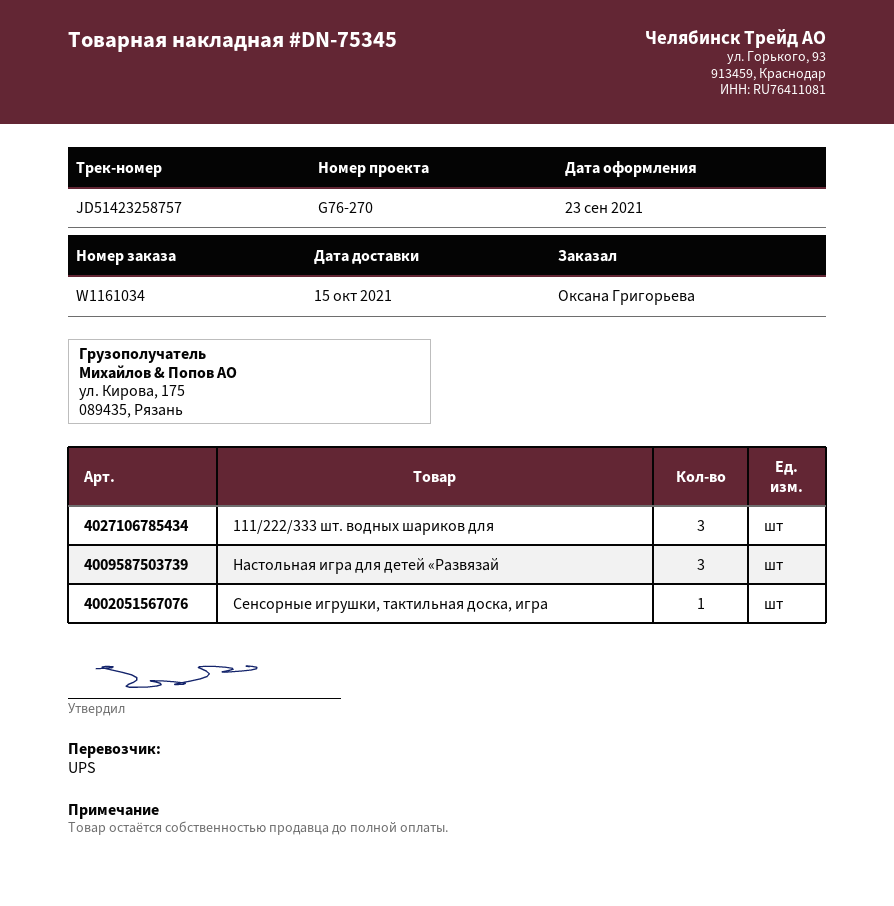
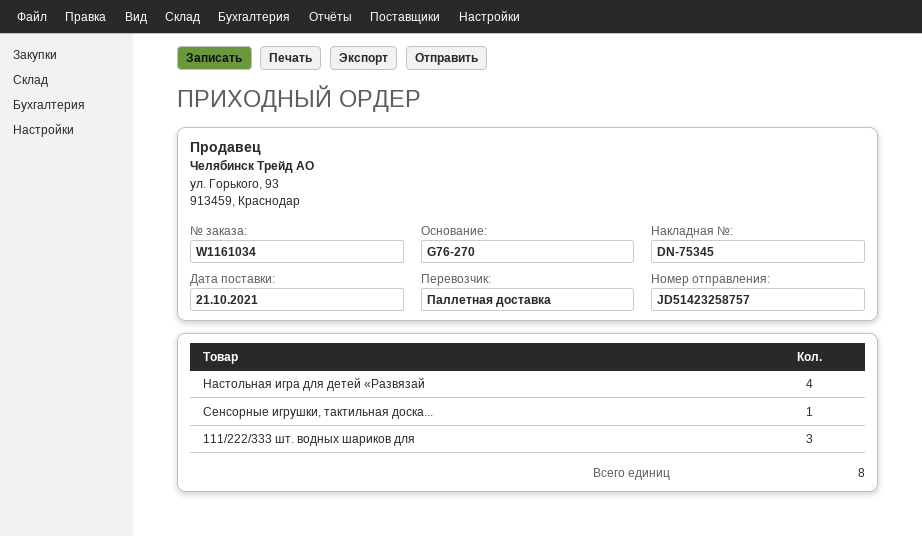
delivery date: 2021-10-15 -> 2021-10-21
shipping method: UPS -> pallet freight
Настольная игра для детей «Развязай: 3 -> 4

